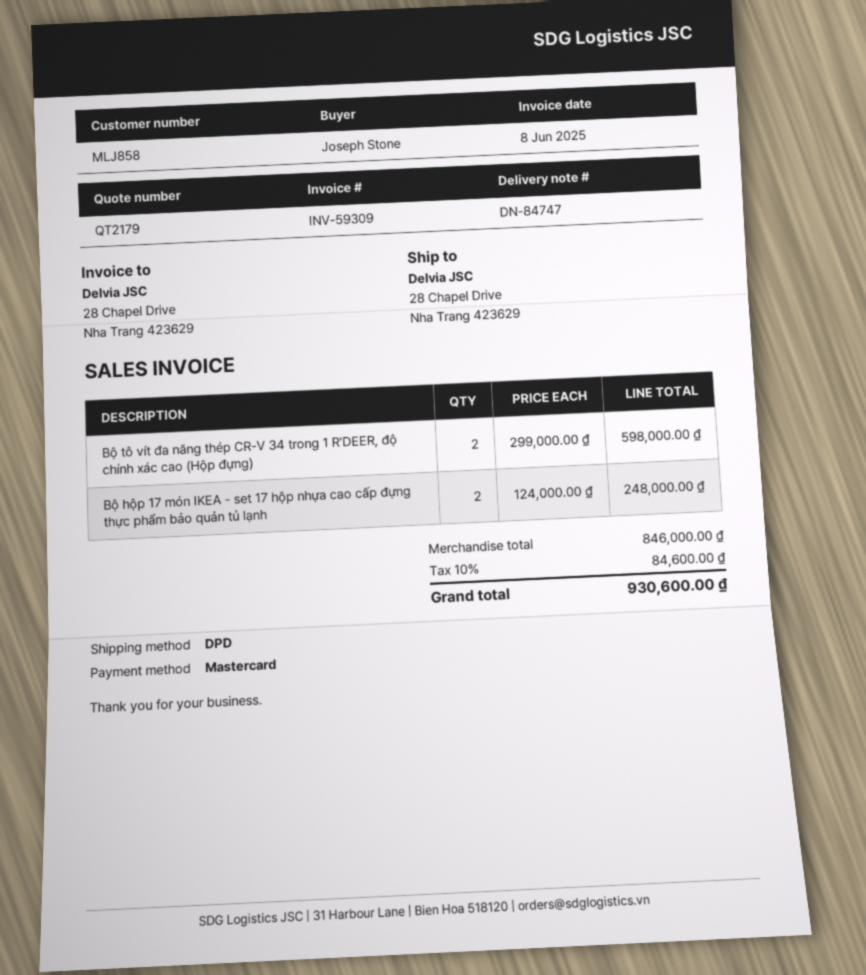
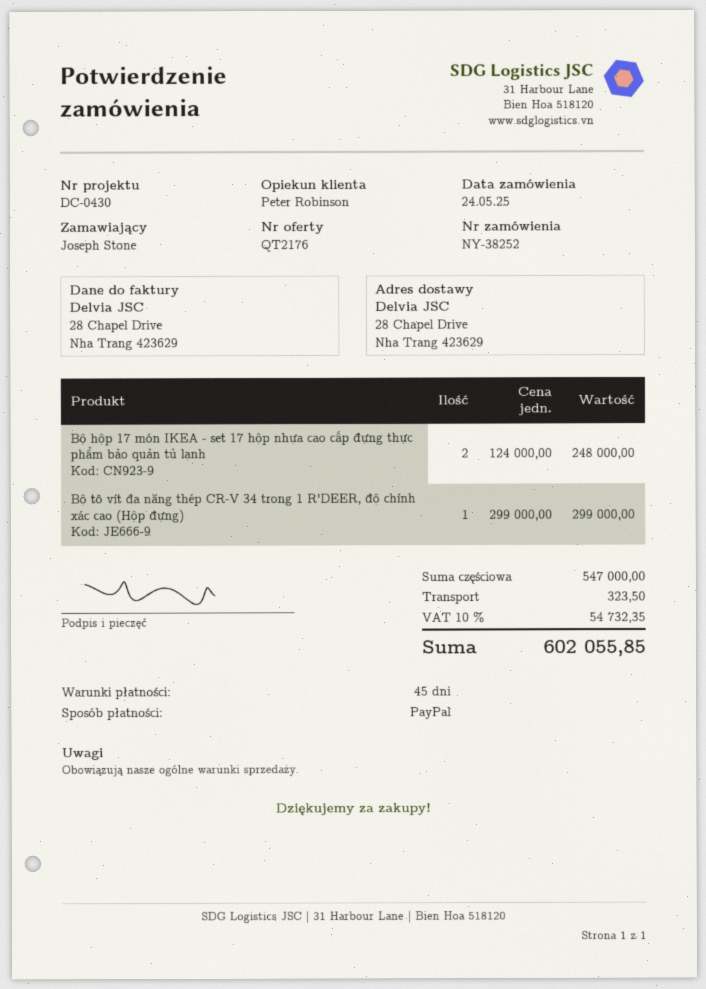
quote number: QT2179 -> QT2176
payment method: Mastercard -> PayPal
Bộ tô vít đa năng thép CR-V 34 trong 1 R'DEER, độ chính xác cao (Hộp đựng): 2 x 299000.00 = 598000.00 -> 1 x 299000.00 = 299000.00
subtotal: 846000.00 -> 547000.00
shipping: none -> 323.50
tax: 10% = 84600.00 -> 10% = 54732.35
total: 930600.00 -> 602055.85

